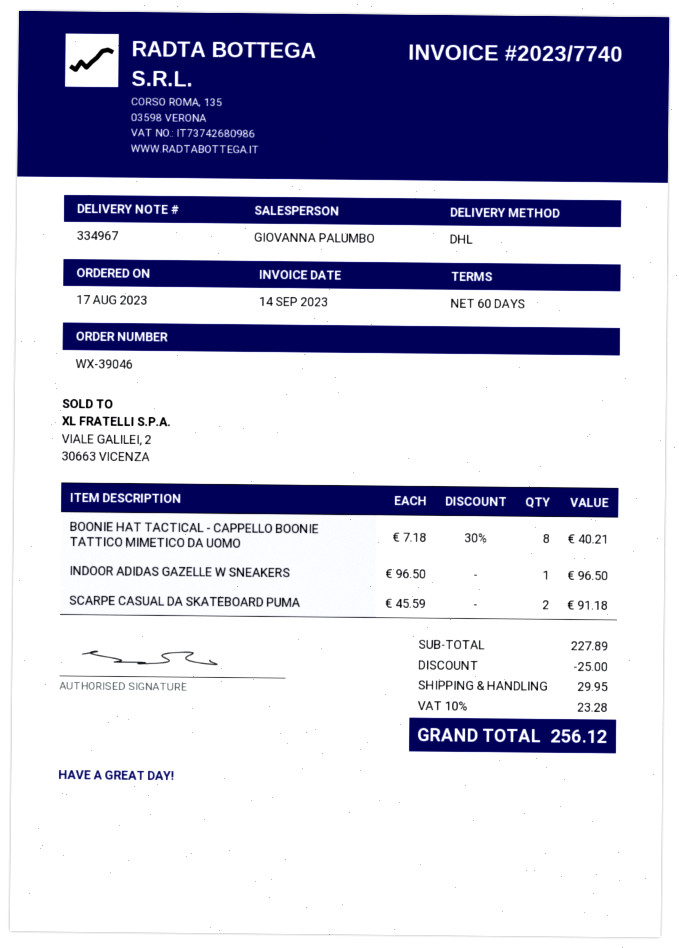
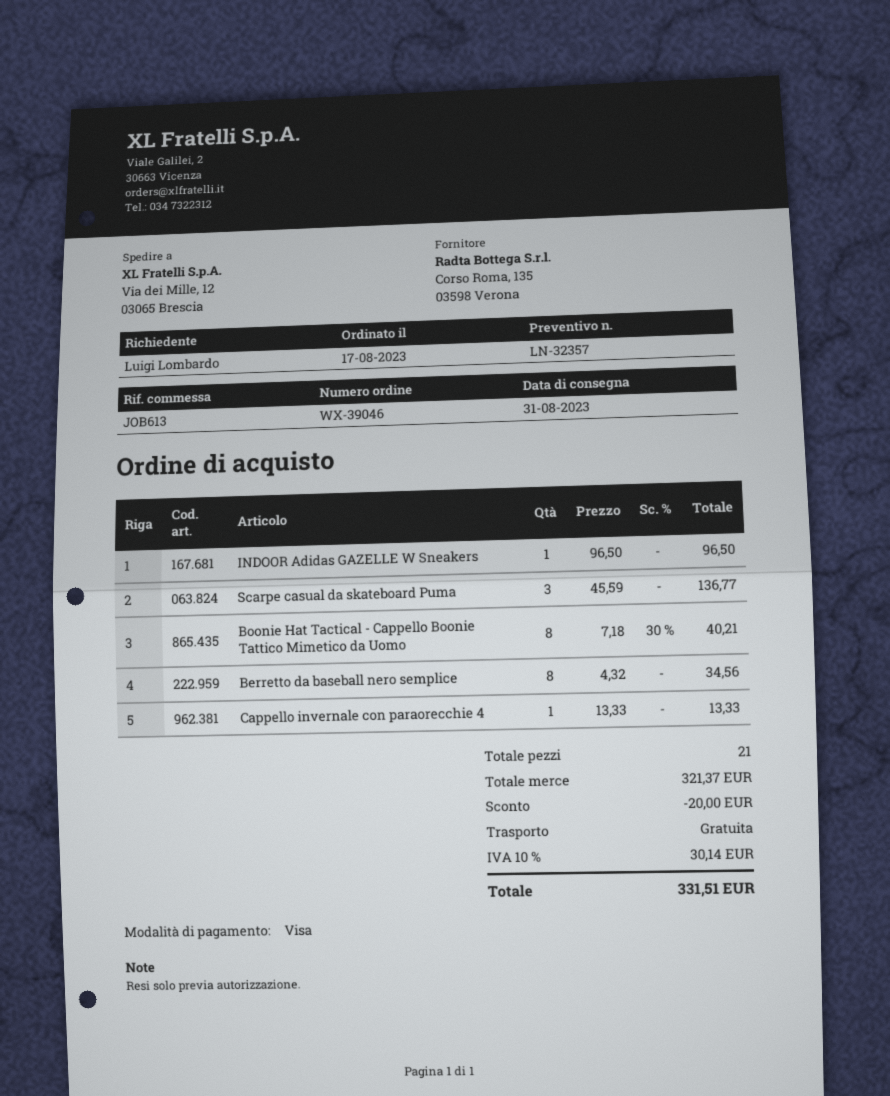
SCARPE CASUAL DA SKATEBOARD PUMA: 2 x 45.59 = 91.18 -> 3 x 45.59 = 136.77
Berretto da baseball nero semplice: none -> 8 x 4.32 = 34.56
Cappello invernale con paraorecchie 4: none -> 1 x 13.33 = 13.33
subtotal: 227.89 -> 321.37
discount: 25.00 -> 20.00
shipping: 29.95 -> 0.00
tax: 10% = 23.28 -> 10% = 30.14
total: 256.12 -> 331.51

